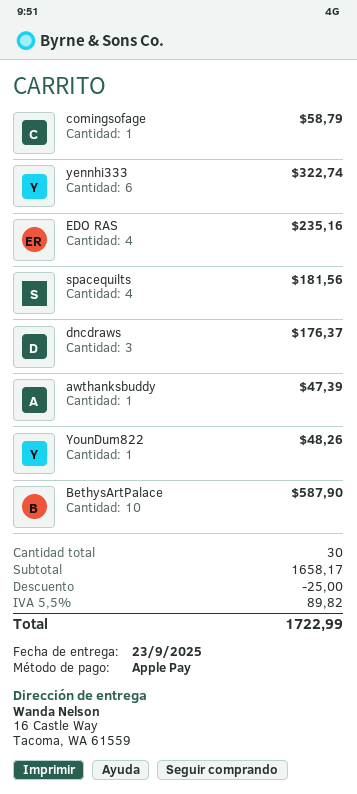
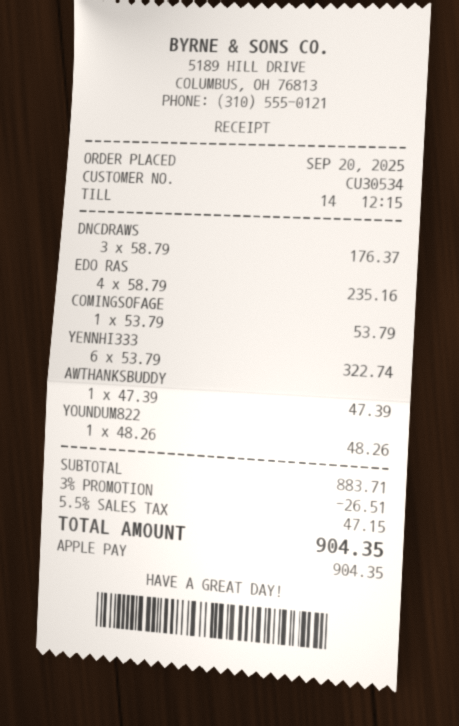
comingsofage: 1 for 58.79 -> 1 for 53.79
spacequilts: 4 for 181.56 -> none
BethysArtPalace: 10 for 587.90 -> none
subtotal: 1658.17 -> 883.71
discount: 25.00 -> 26.51
tax: 5.5% = 89.82 -> 5.5% = 47.15
total: 1722.99 -> 904.35

